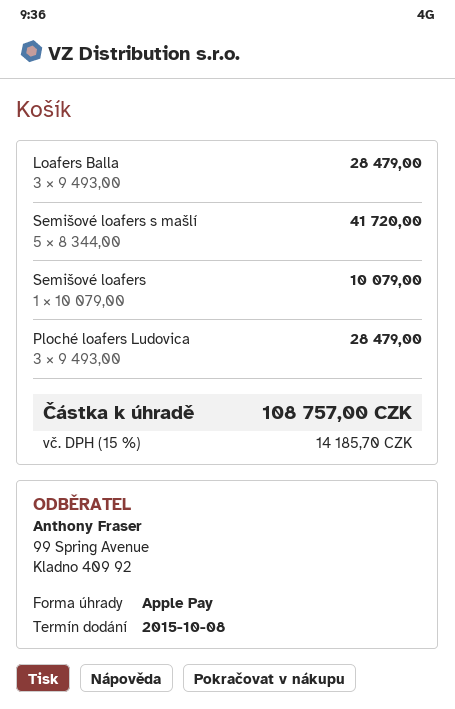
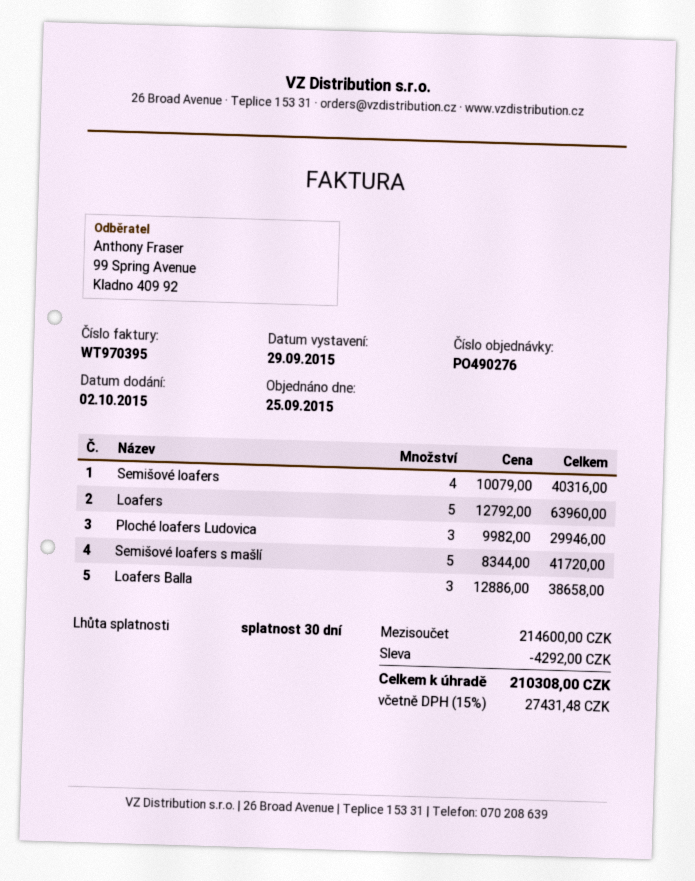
delivery date: 2015-10-08 -> 2015-10-02
Loafers Balla: 3 x 9493.00 = 28479.00 -> 3 x 12886.00 = 38658.00
Semišové loafers: 1 x 10079.00 = 10079.00 -> 4 x 10079.00 = 40316.00
Ploché loafers Ludovica: 3 x 9493.00 = 28479.00 -> 3 x 9982.00 = 29946.00
Loafers: none -> 5 x 12792.00 = 63960.00
discount: none -> 4292.00
tax: 15% = 14185.70 -> 15% = 27431.48
total: 108757.00 -> 210308.00

